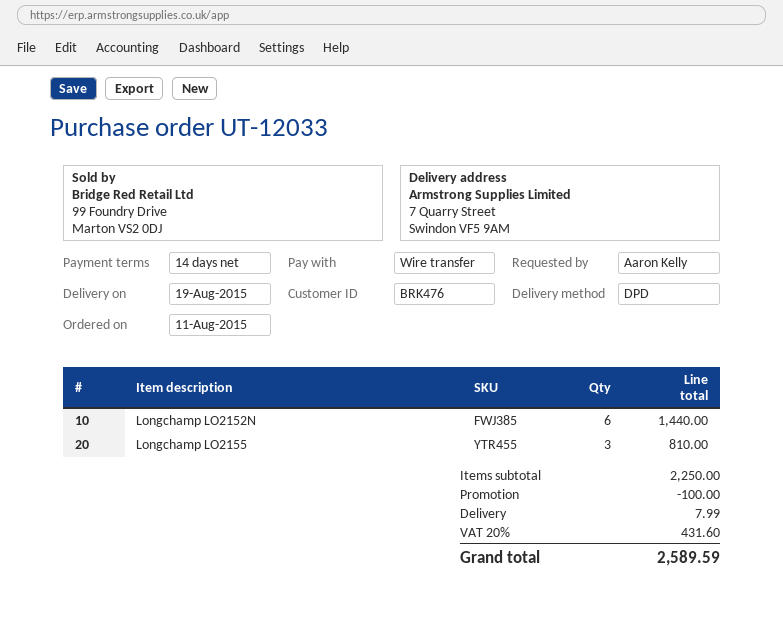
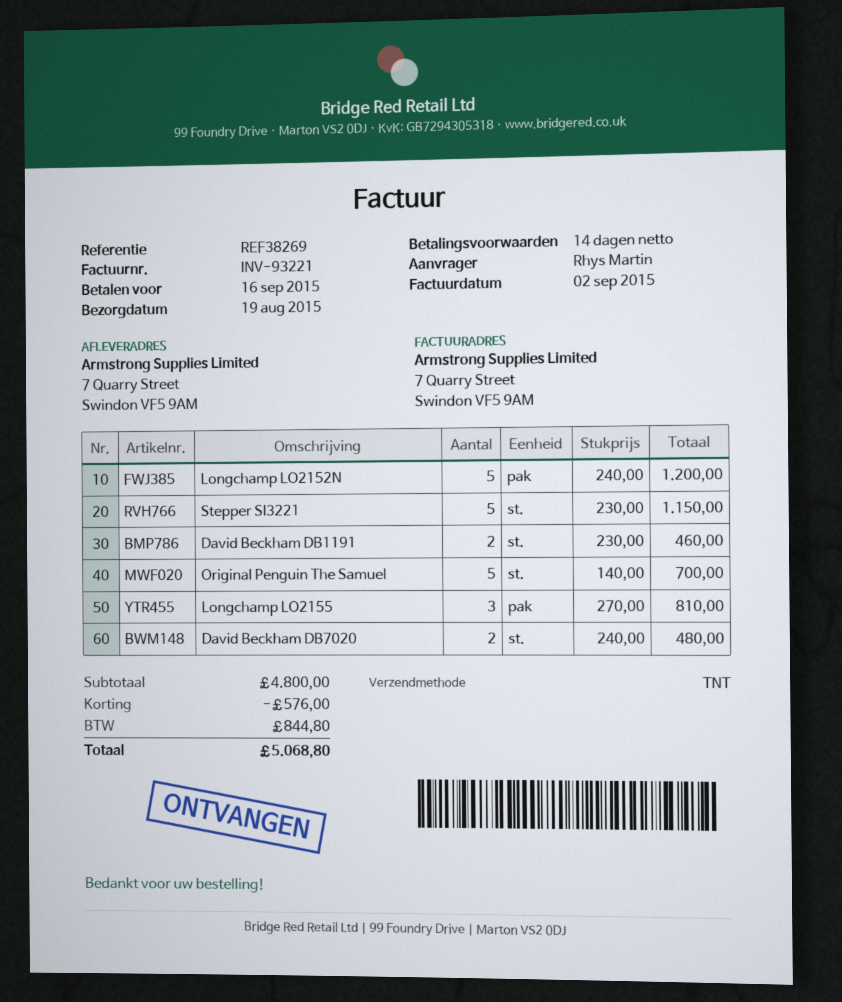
ordered by: Aaron Kelly -> Rhys Martin
shipping method: DPD -> TNT
Longchamp LO2152N: 6 for 1440.00 -> 5 for 1200.00
Stepper SI3221: none -> 5 for 1150.00
David Beckham DB1191: none -> 2 for 460.00
Original Penguin The Samuel: none -> 5 for 700.00
David Beckham DB7020: none -> 2 for 480.00
subtotal: 2250.00 -> 4800.00
discount: 100.00 -> 576.00
shipping: 7.99 -> none
tax: 431.60 -> 844.80
total: 2589.59 -> 5068.80

